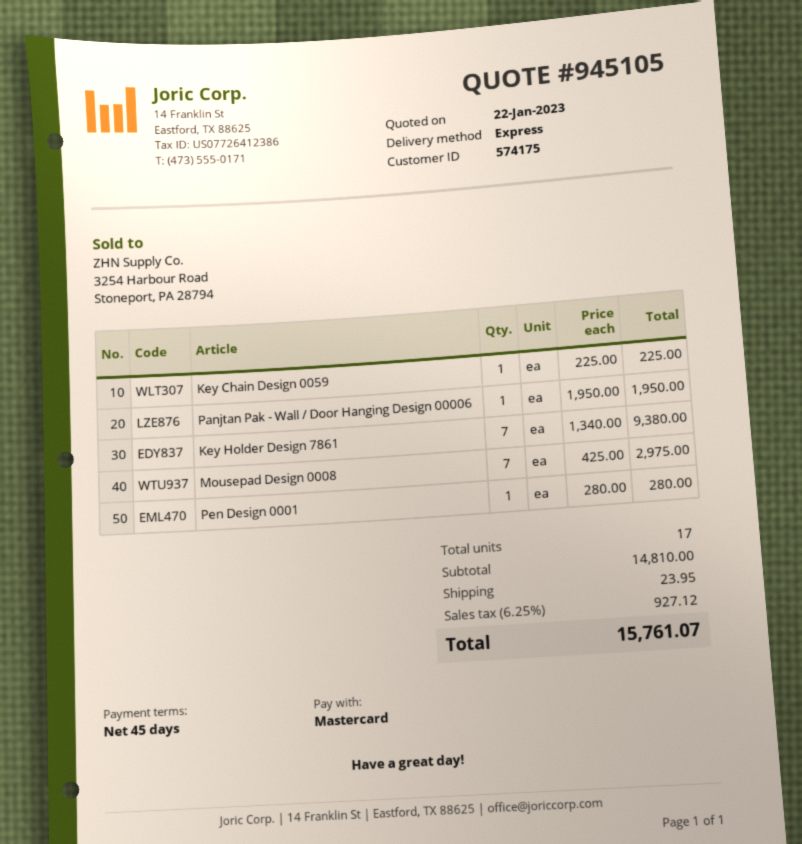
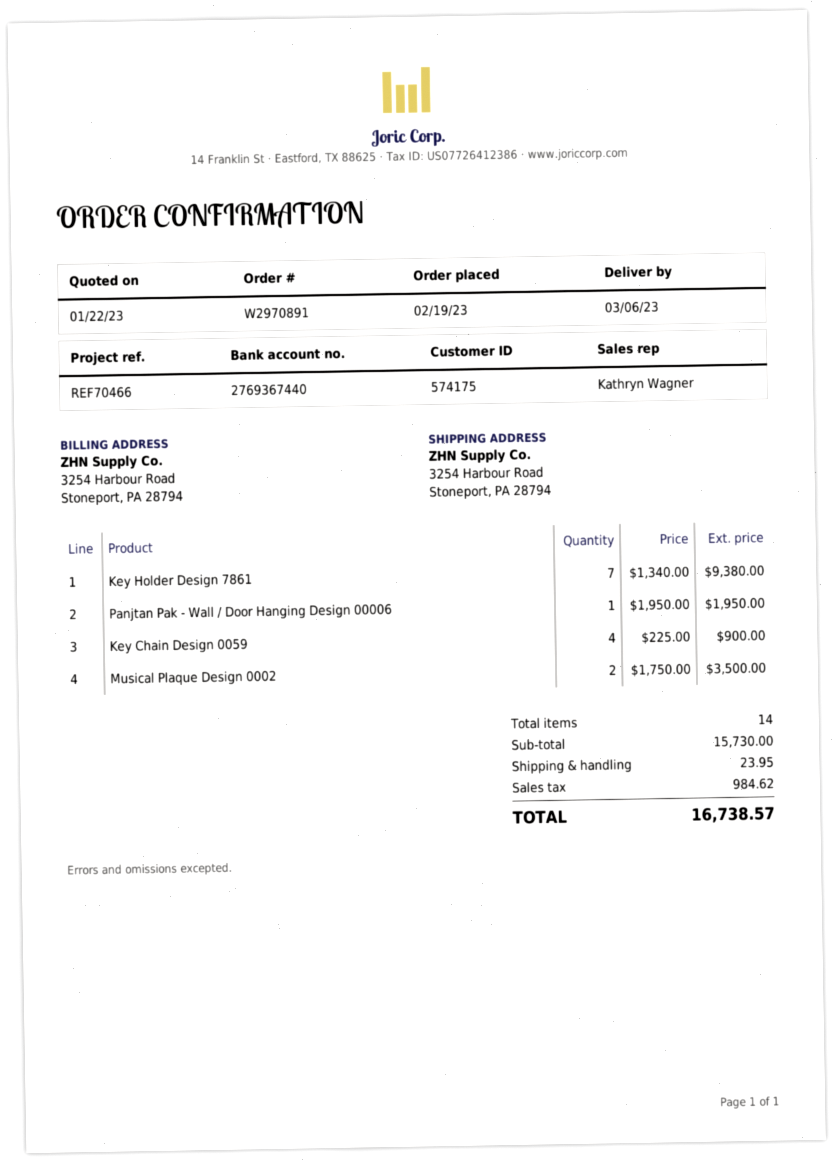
Key Chain Design 0059: 1 x 225.00 = 225.00 -> 4 x 225.00 = 900.00
Mousepad Design 0008: 7 x 425.00 = 2975.00 -> none
Pen Design 0001: 1 x 280.00 = 280.00 -> none
Musical Plaque Design 0002: none -> 2 x 1750.00 = 3500.00
total quantity: 17 -> 14
subtotal: 14810.00 -> 15730.00
tax: 927.12 -> 984.62
total: 15761.07 -> 16738.57

